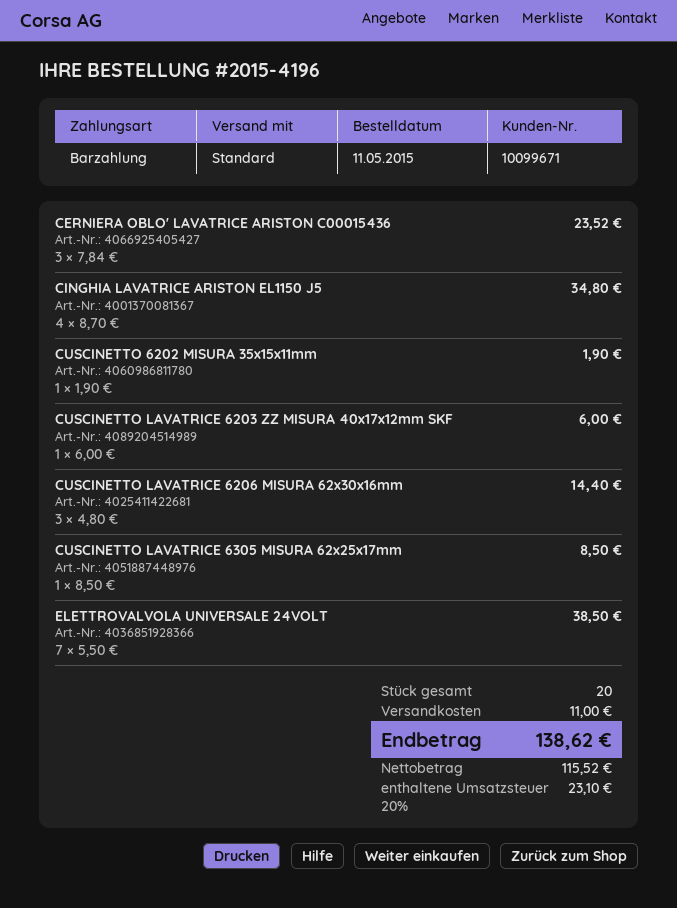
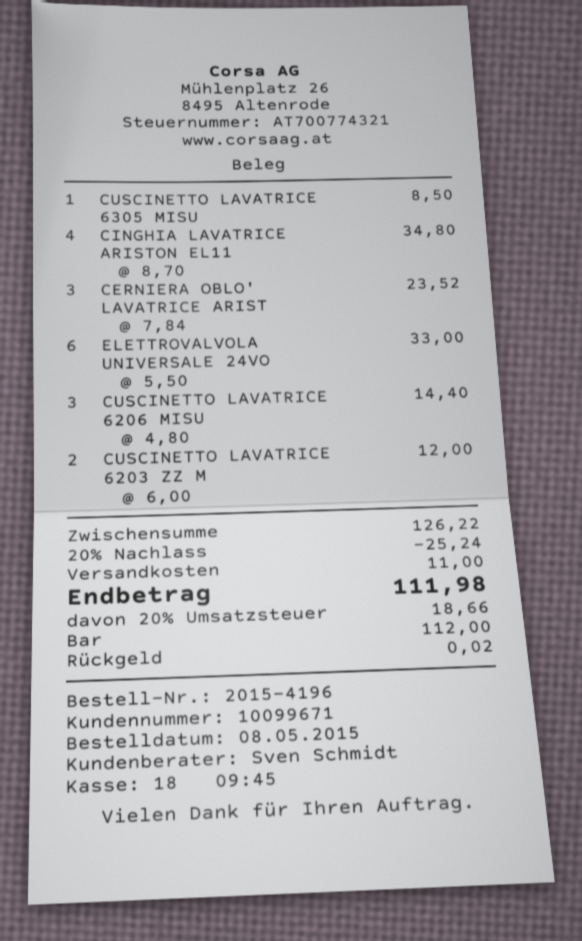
order date: 2015-05-11 -> 2015-05-08
CUSCINETTO 6202 MISURA 35x15x11mm: 1 x 1.90 = 1.90 -> none
CUSCINETTO LAVATRICE 6203 ZZ MISURA 40x17x12mm SKF: 1 x 6.00 = 6.00 -> 2 x 6.00 = 12.00
ELETTROVALVOLA UNIVERSALE 24VOLT: 7 x 5.50 = 38.50 -> 6 x 5.50 = 33.00
discount: none -> 20% = 25.24
tax: 20% = 23.10 -> 20% = 18.66
total: 138.62 -> 111.98

